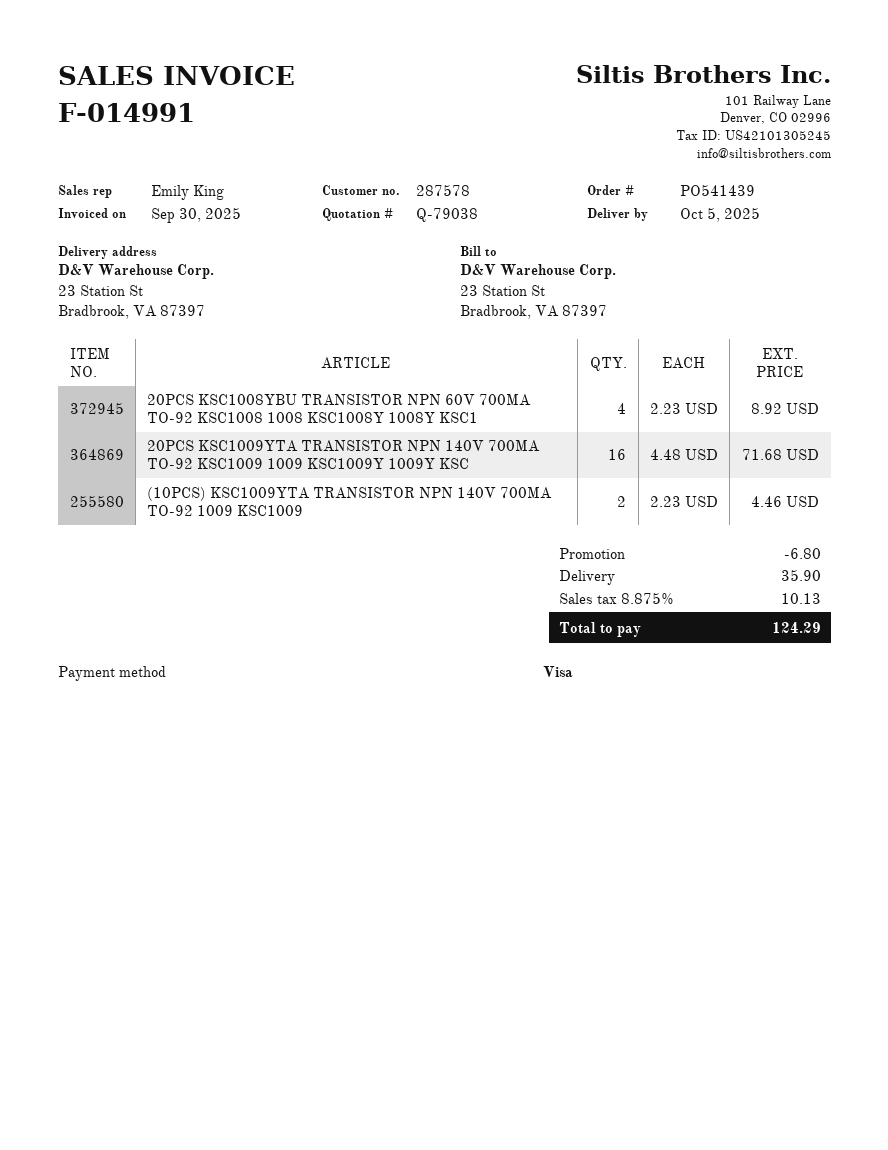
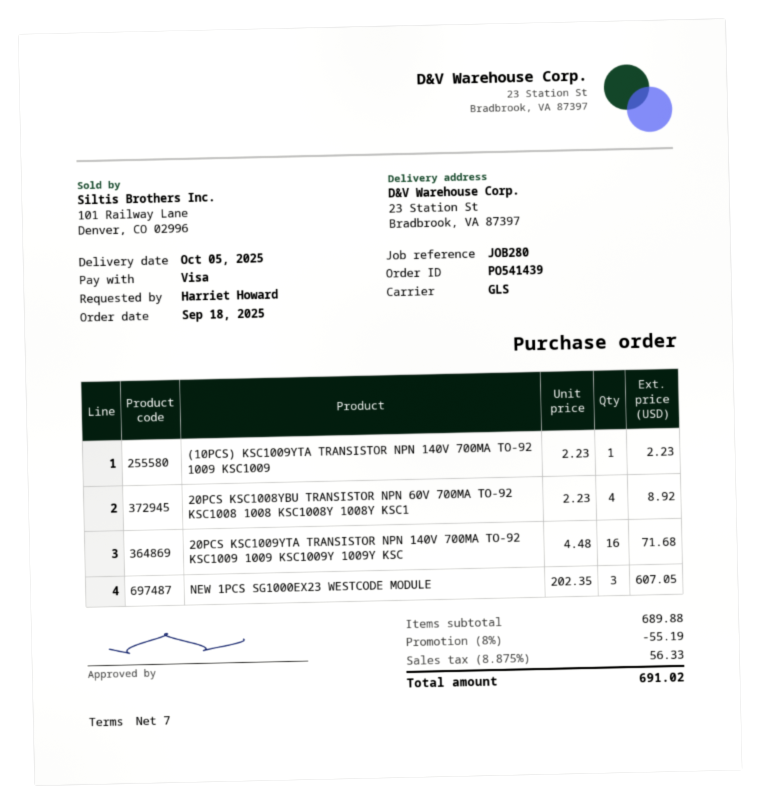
(10PCS) KSC1009YTA TRANSISTOR NPN 140V 700MA TO-92 1009 KSC1009: 2 x 2.23 = 4.46 -> 1 x 2.23 = 2.23
NEW 1PCS SG1000EX23 WESTCODE MODULE: none -> 3 x 202.35 = 607.05
discount: 6.80 -> 55.19
shipping: 35.90 -> none
tax: 8.875% = 10.13 -> 8.875% = 56.33
total: 124.29 -> 691.02

